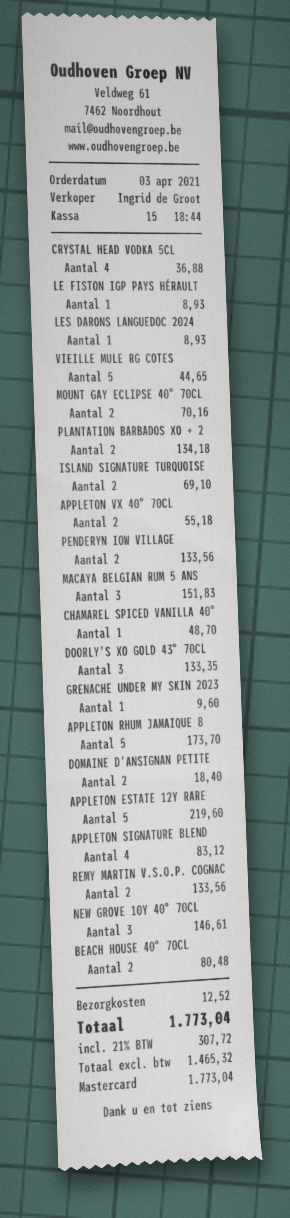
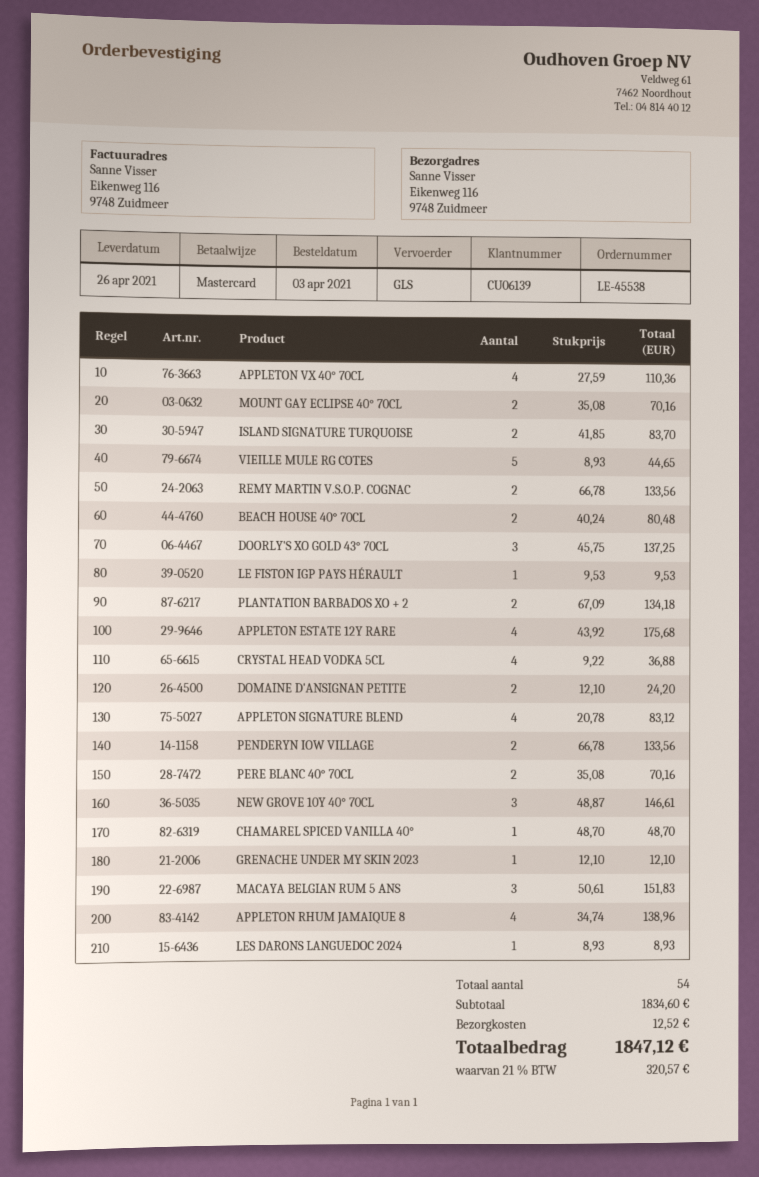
LE FISTON IGP PAYS HÉRAULT: 1 for 8.93 -> 1 for 9.53
ISLAND SIGNATURE TURQUOISE: 2 for 69.10 -> 2 for 83.70
APPLETON VX 40° 70CL: 2 for 55.18 -> 4 for 110.36
DOORLY'S XO GOLD 43° 70CL: 3 for 133.35 -> 3 for 137.25
GRENACHE UNDER MY SKIN 2023: 1 for 9.60 -> 1 for 12.10
APPLETON RHUM JAMAIQUE 8: 5 for 173.70 -> 4 for 138.96
DOMAINE D'ANSIGNAN PETITE: 2 for 18.40 -> 2 for 24.20
APPLETON ESTATE 12Y RARE: 5 for 219.60 -> 4 for 175.68
PERE BLANC 40° 70CL: none -> 2 for 70.16
tax: 21% = 307.72 -> 21% = 320.57
total: 1773.04 -> 1847.12

